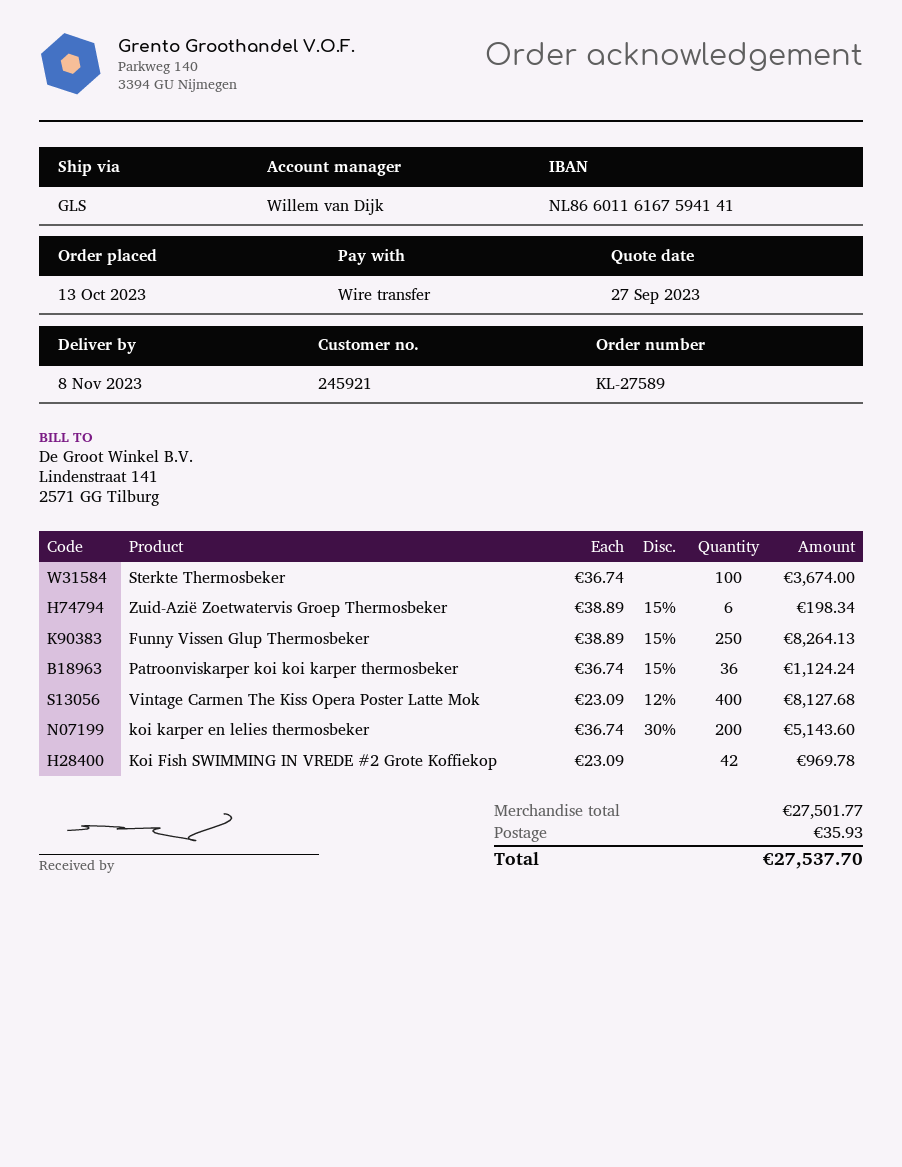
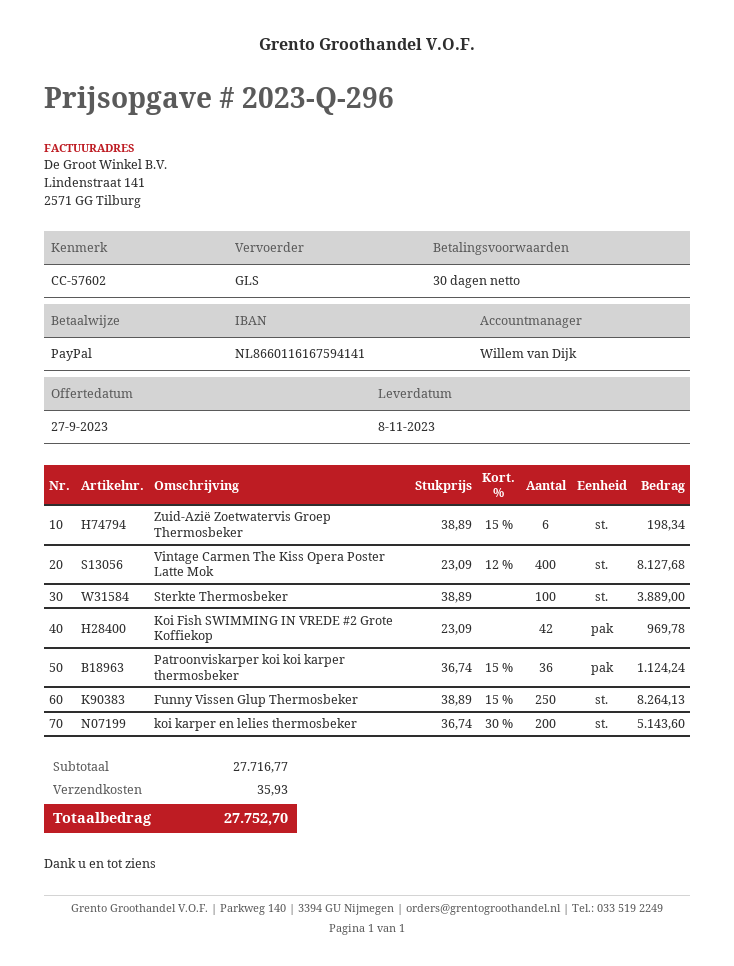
payment method: bank transfer -> PayPal
Sterkte Thermosbeker: 100 x 36.74 = 3674.00 -> 100 x 38.89 = 3889.00
subtotal: 27501.77 -> 27716.77
total: 27537.70 -> 27752.70

